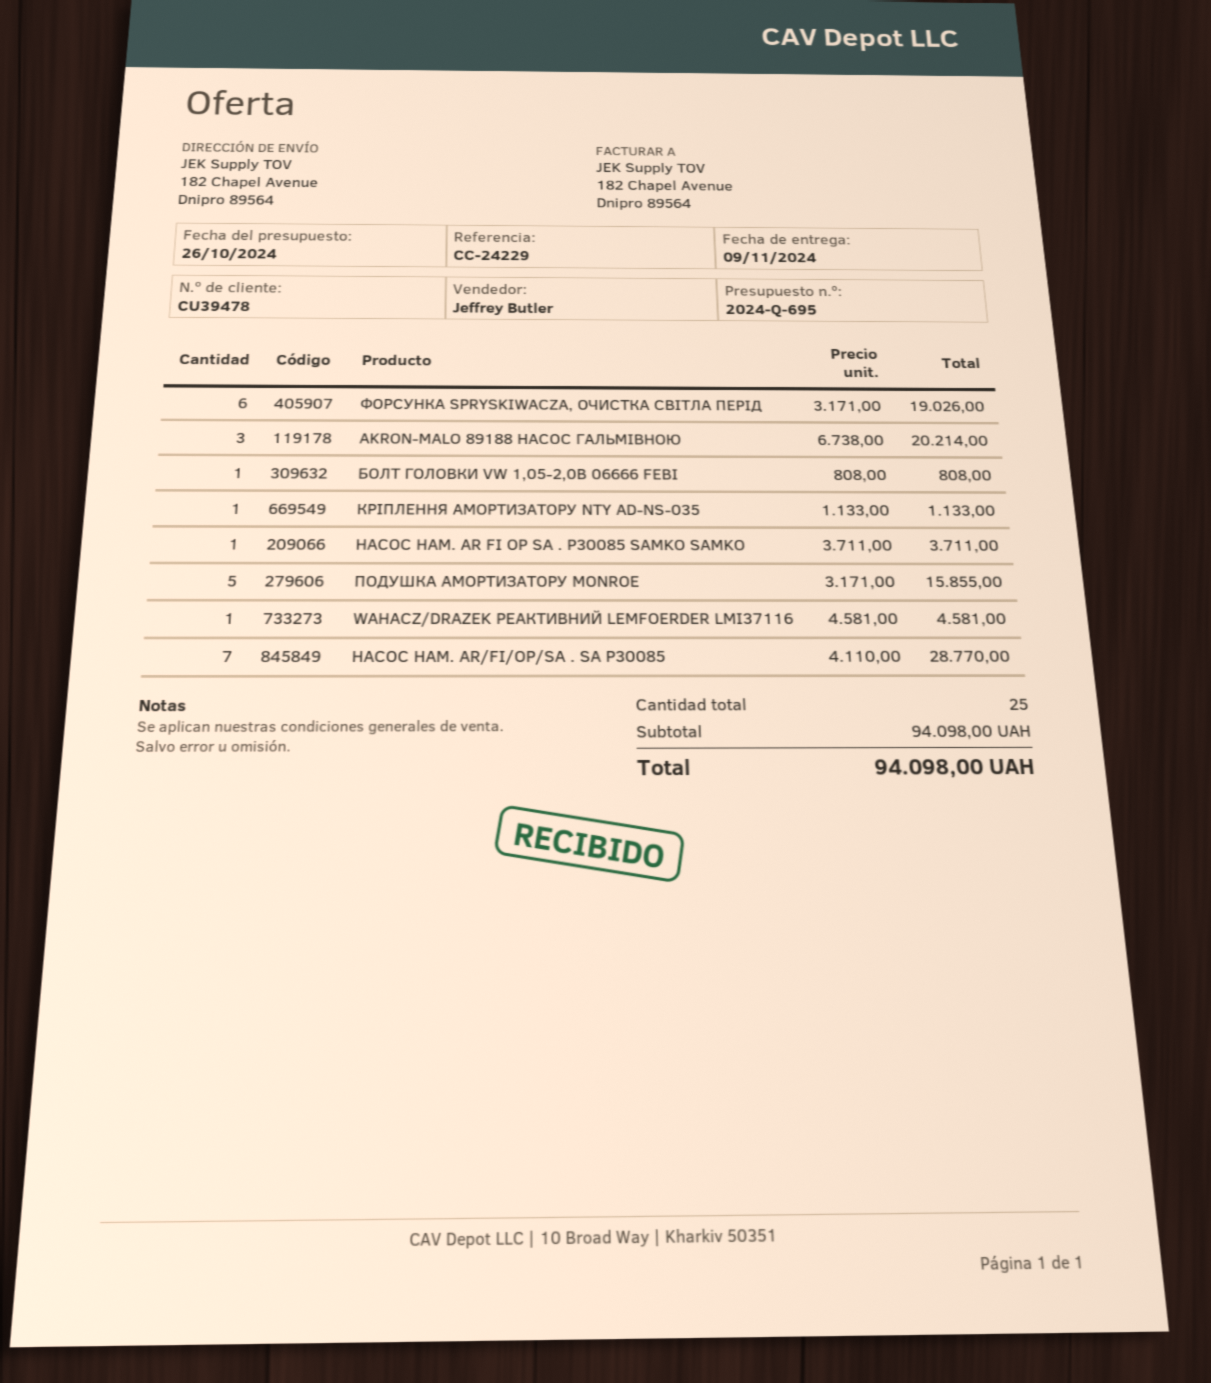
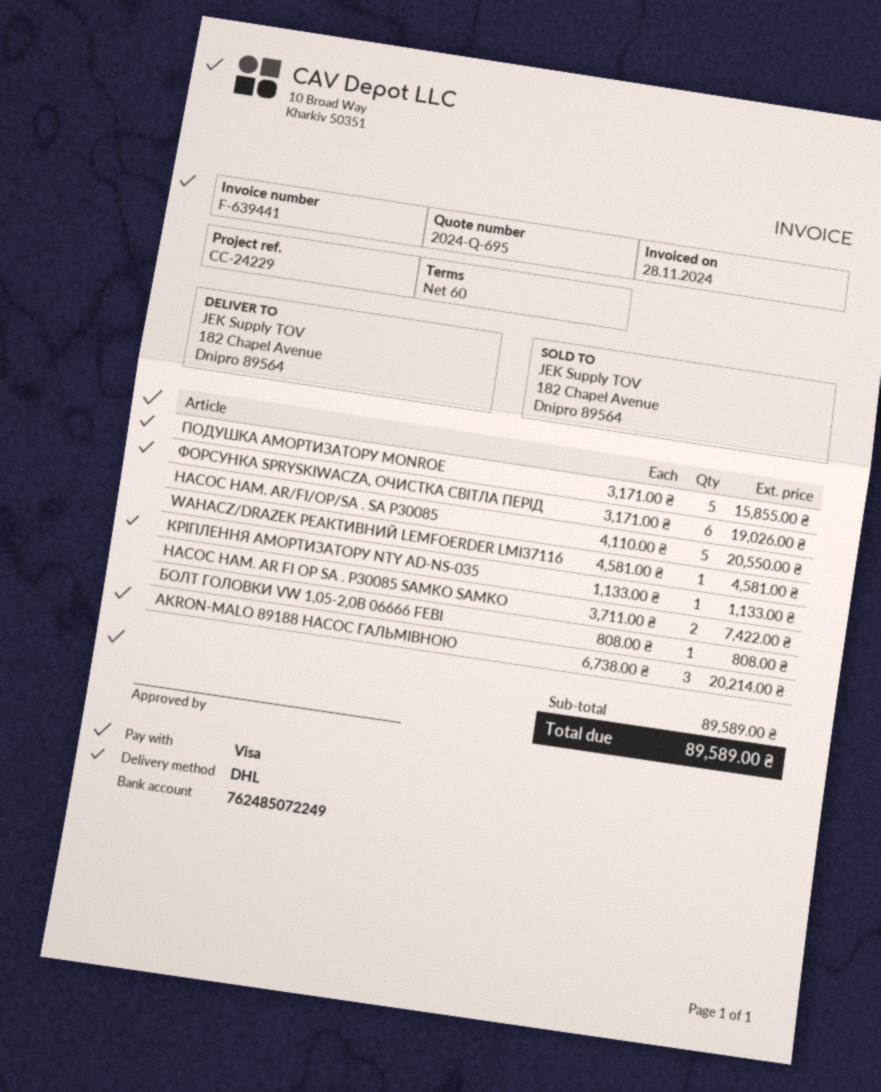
НАСОС HAM. AR FI OP SA . P30085 SAMKO SAMKO: 1 x 3711.00 = 3711.00 -> 2 x 3711.00 = 7422.00
НАСОС HAM. AR/FI/OP/SA . SA P30085: 7 x 4110.00 = 28770.00 -> 5 x 4110.00 = 20550.00
subtotal: 94098.00 -> 89589.00
total: 94098.00 -> 89589.00

